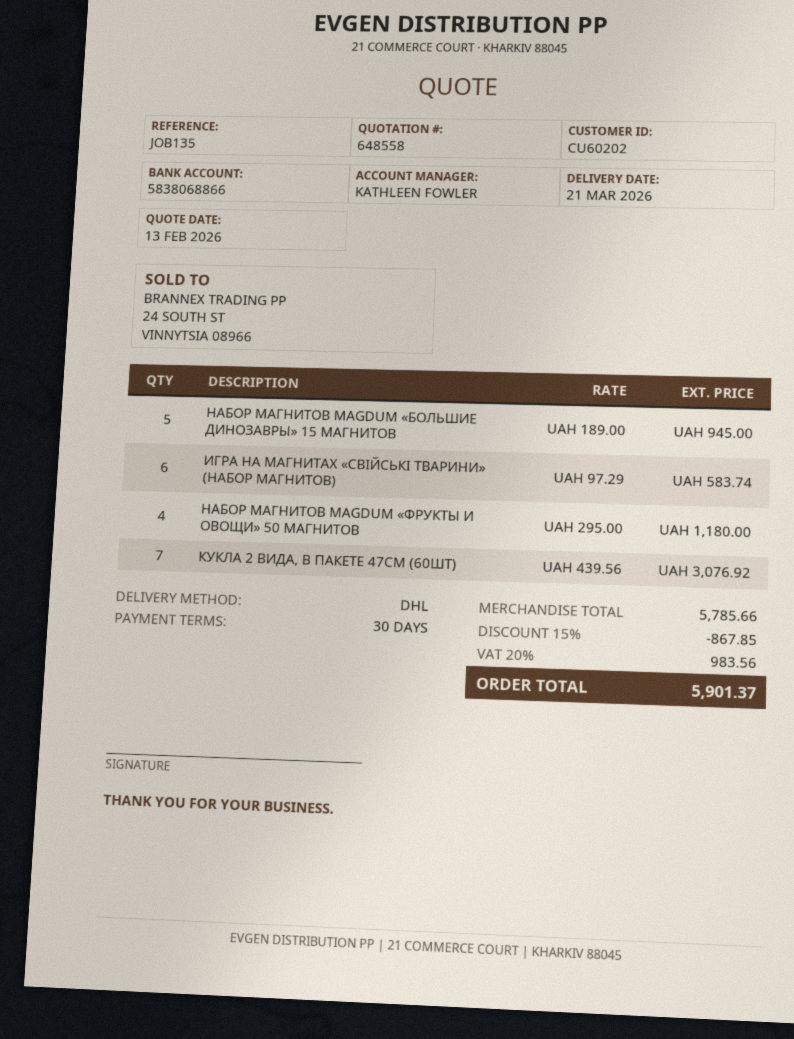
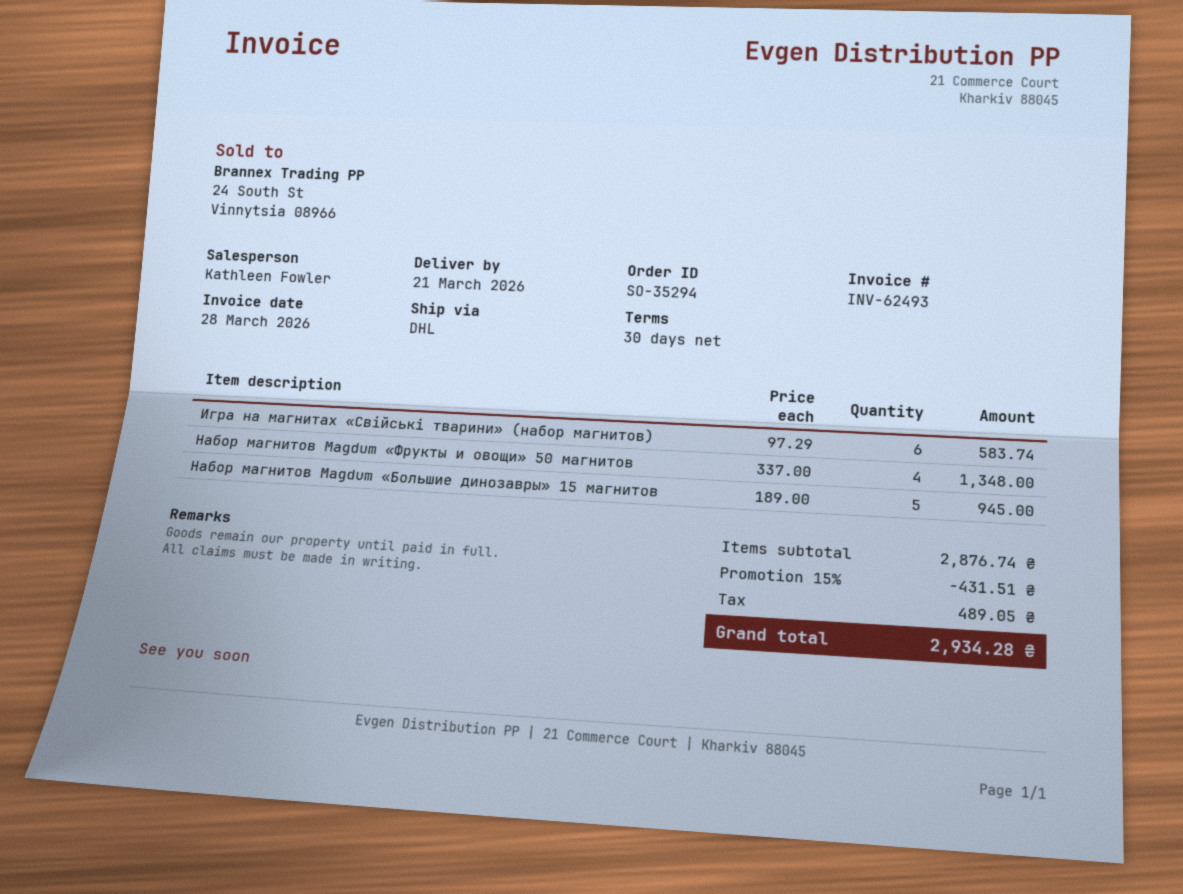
НАБОР МАГНИТОВ MAGDUM «ФРУКТЫ И ОВОЩИ» 50 МАГНИТОВ: 4 x 295.00 = 1180.00 -> 4 x 337.00 = 1348.00
КУКЛА 2 ВИДА, В ПАКЕТЕ 47СМ (60ШТ): 7 x 439.56 = 3076.92 -> none
subtotal: 5785.66 -> 2876.74
discount: 15% = 867.85 -> 15% = 431.51
tax: 983.56 -> 489.05
total: 5901.37 -> 2934.28

